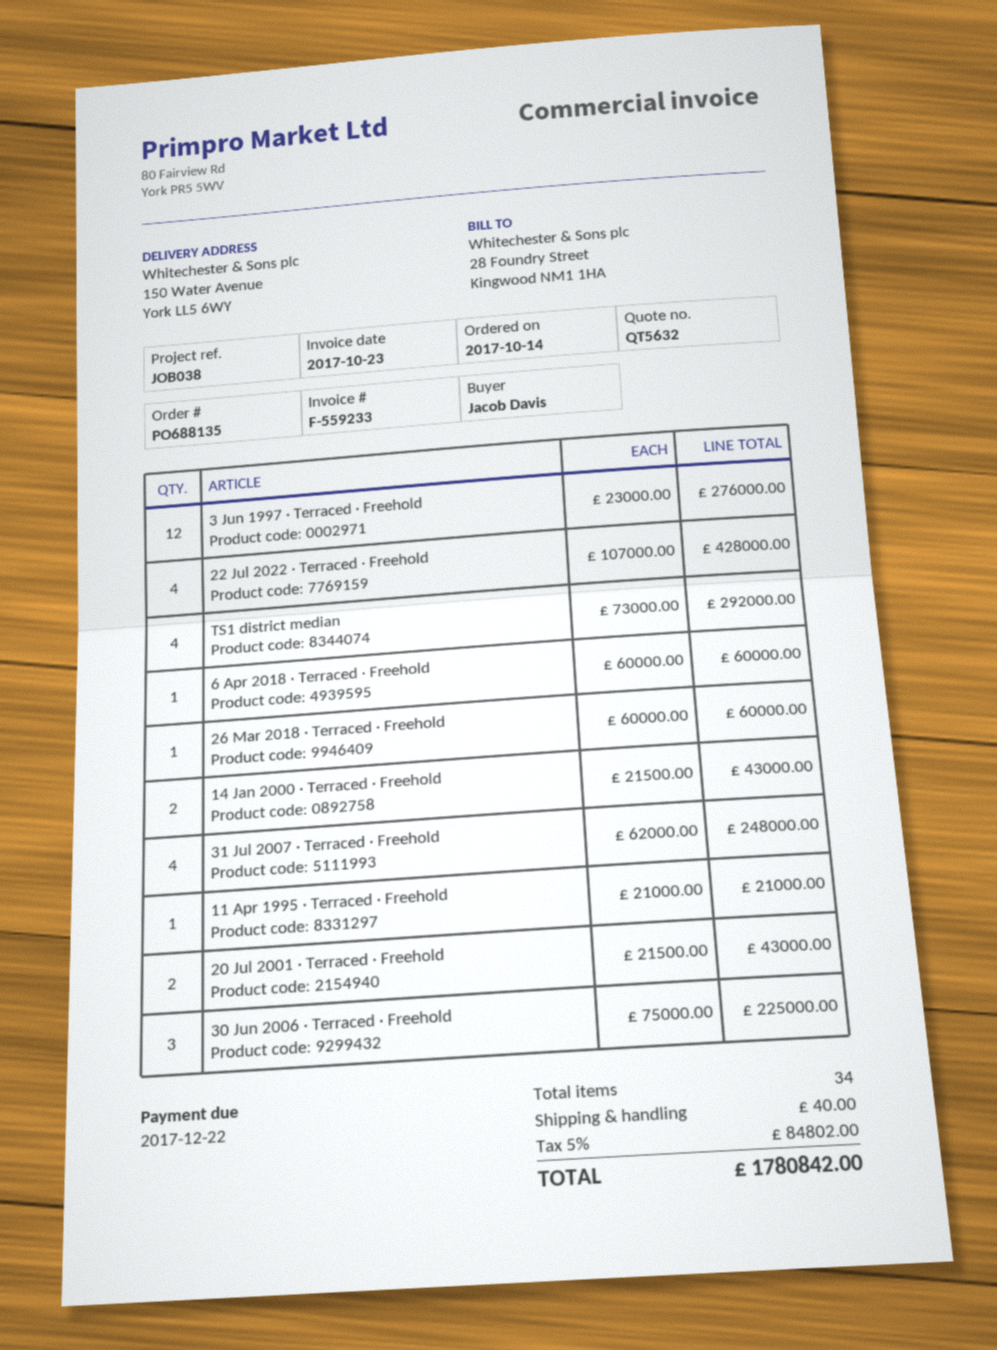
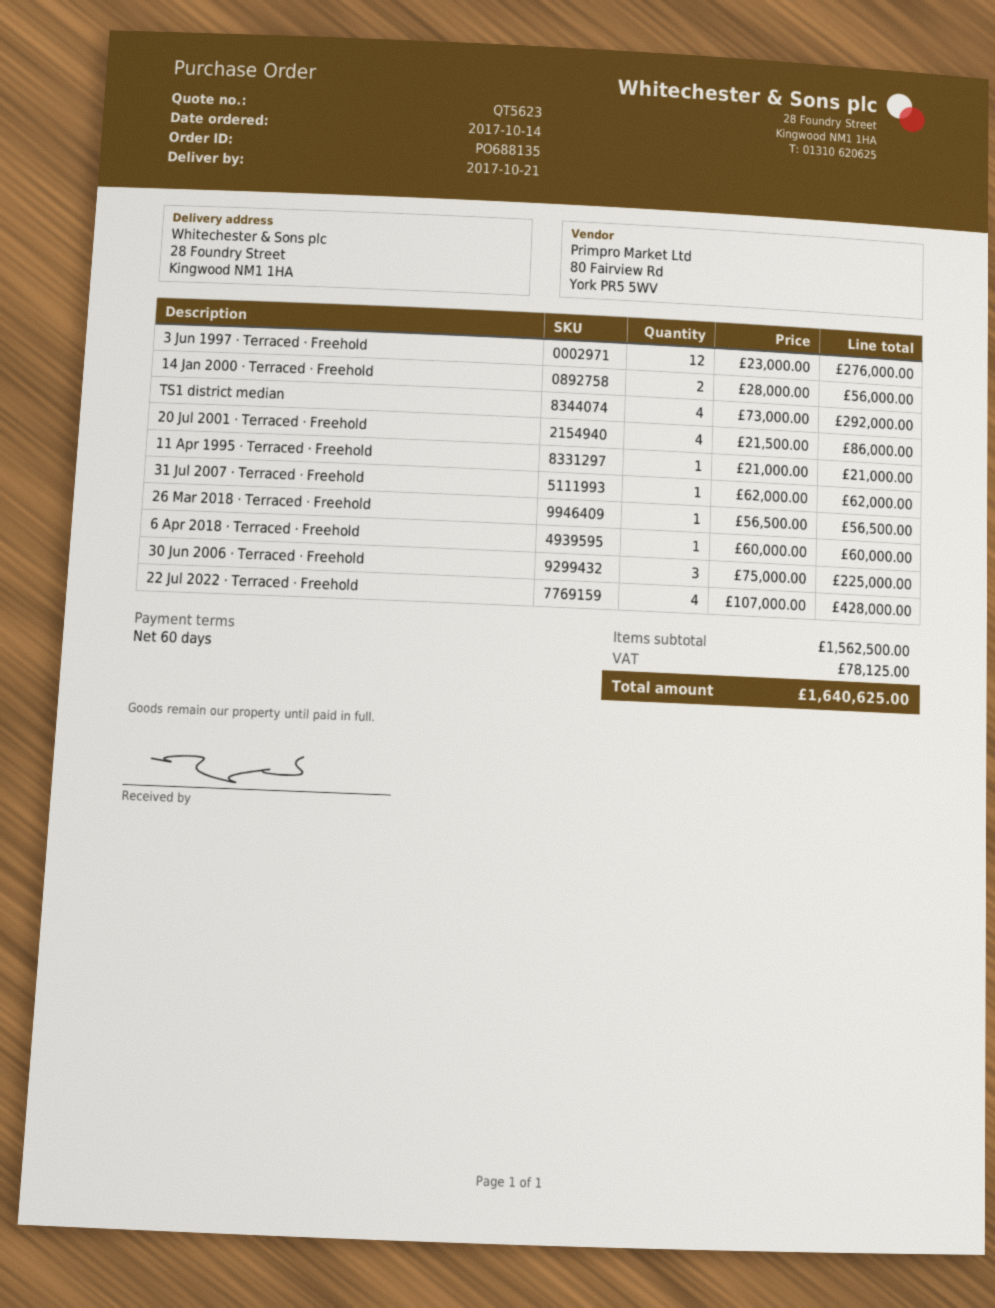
quote number: QT5632 -> QT5623
ship to: 150 Water Avenue, York LL5 6WY -> 28 Foundry Street, Kingwood NM1 1HA
26 Mar 2018 · Terraced · Freehold: 1 x 60000.00 = 60000.00 -> 1 x 56500.00 = 56500.00
14 Jan 2000 · Terraced · Freehold: 2 x 21500.00 = 43000.00 -> 2 x 28000.00 = 56000.00
31 Jul 2007 · Terraced · Freehold: 4 x 62000.00 = 248000.00 -> 1 x 62000.00 = 62000.00
20 Jul 2001 · Terraced · Freehold: 2 x 21500.00 = 43000.00 -> 4 x 21500.00 = 86000.00
shipping: 40.00 -> none
tax: 84802.00 -> 78125.00
total: 1780842.00 -> 1640625.00

